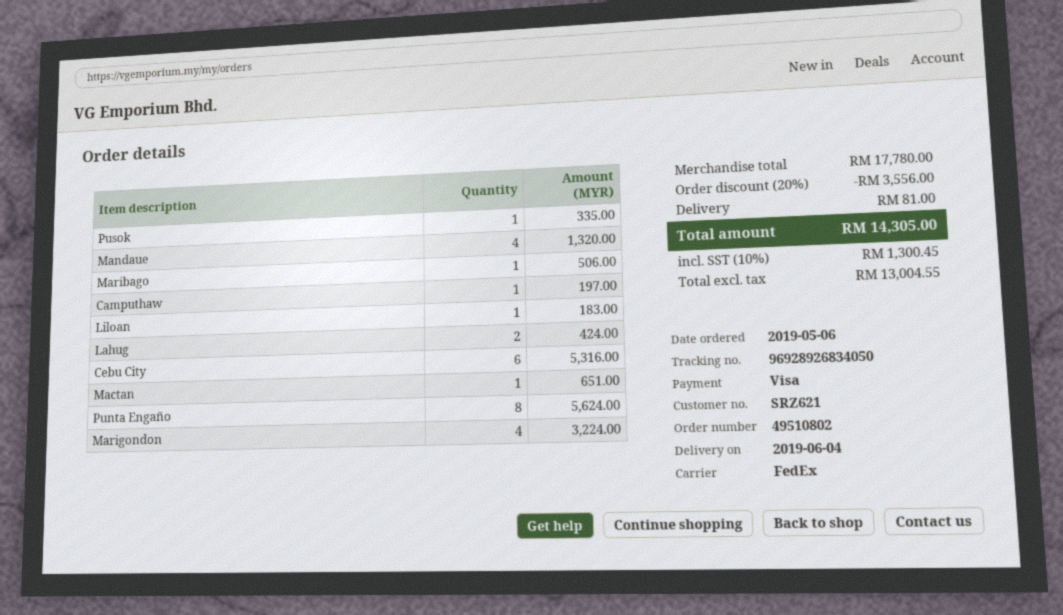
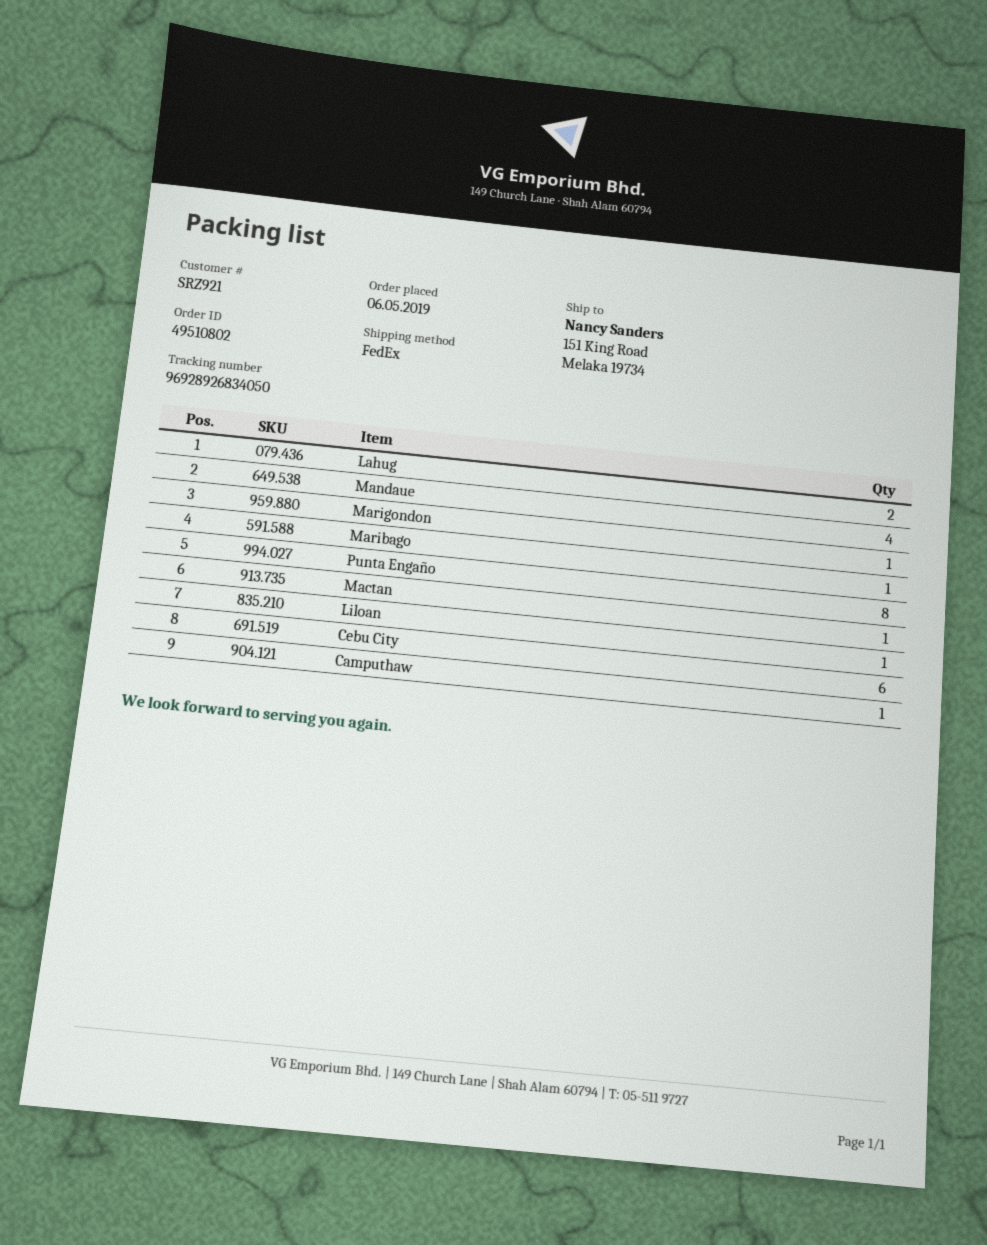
customer number: SRZ621 -> SRZ921
Pusok: 1 -> none
Marigondon: 4 -> 1

